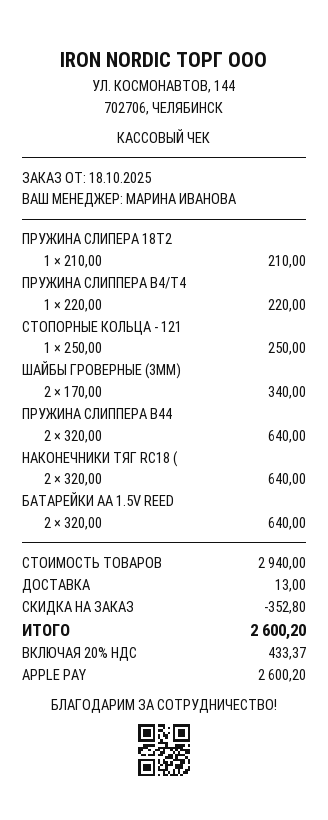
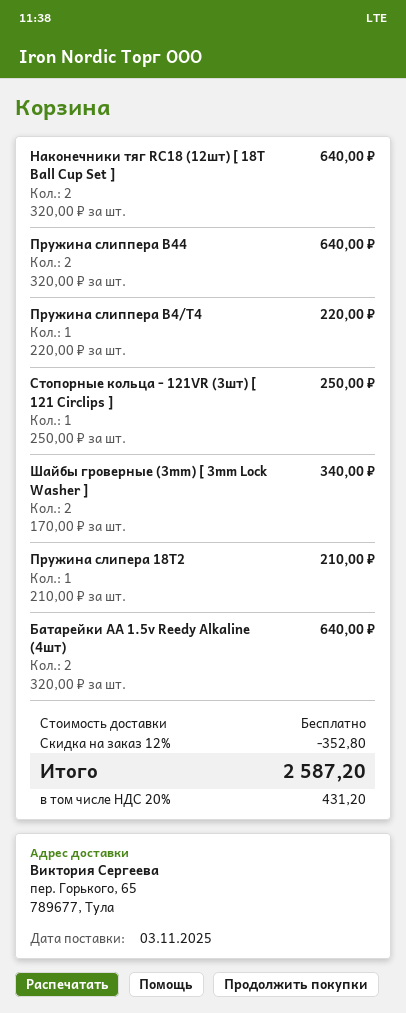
shipping: 13.00 -> 0.00
tax: 20% = 433.37 -> 20% = 431.20
total: 2600.20 -> 2587.20

